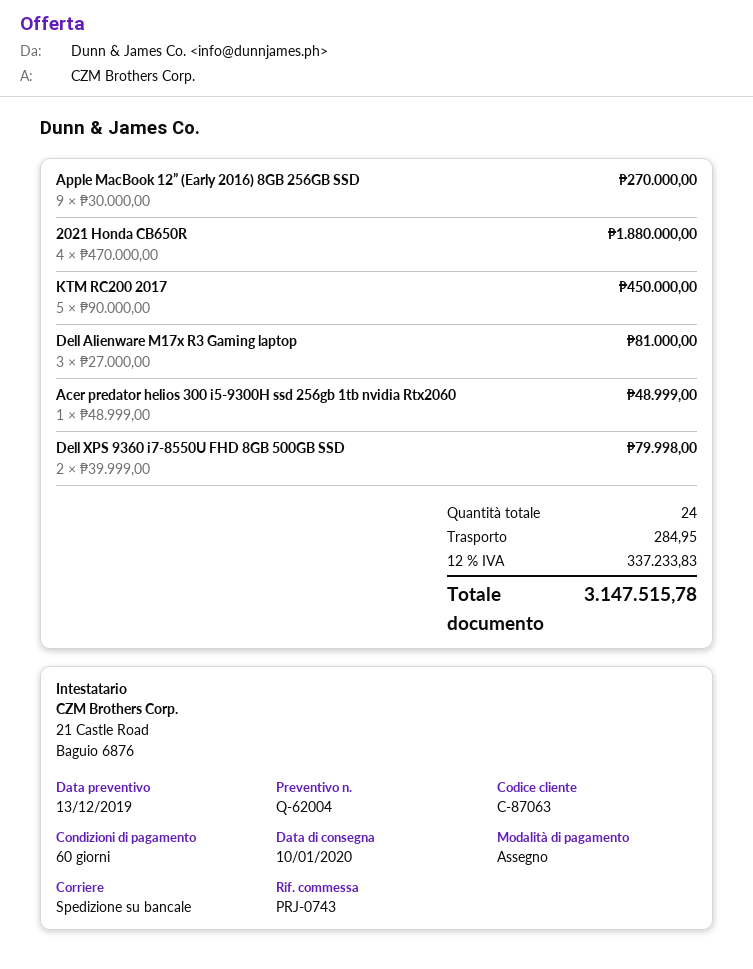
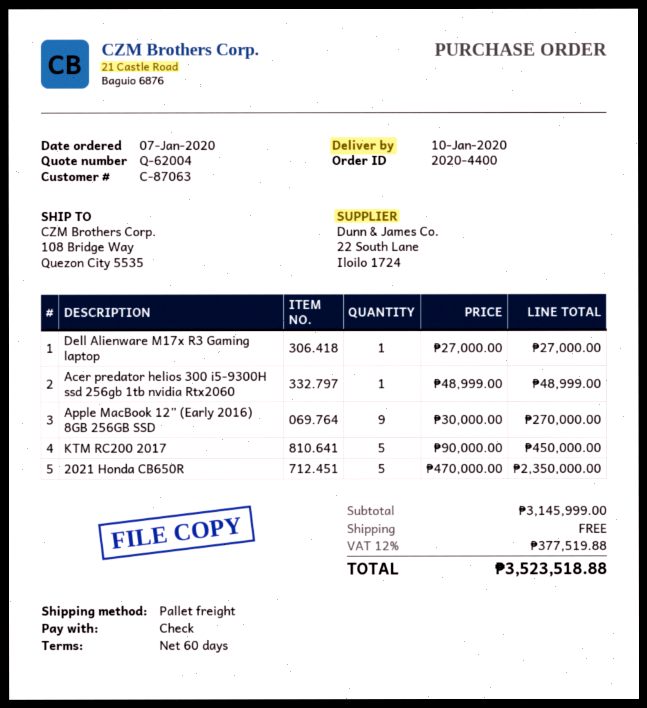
2021 Honda CB650R: 4 x 470000.00 = 1880000.00 -> 5 x 470000.00 = 2350000.00
Dell Alienware M17x R3 Gaming laptop: 3 x 27000.00 = 81000.00 -> 1 x 27000.00 = 27000.00
Dell XPS 9360 i7-8550U FHD 8GB 500GB SSD: 2 x 39999.00 = 79998.00 -> none
shipping: 284.95 -> 0.00
tax: 12% = 337233.83 -> 12% = 377519.88
total: 3147515.78 -> 3523518.88

